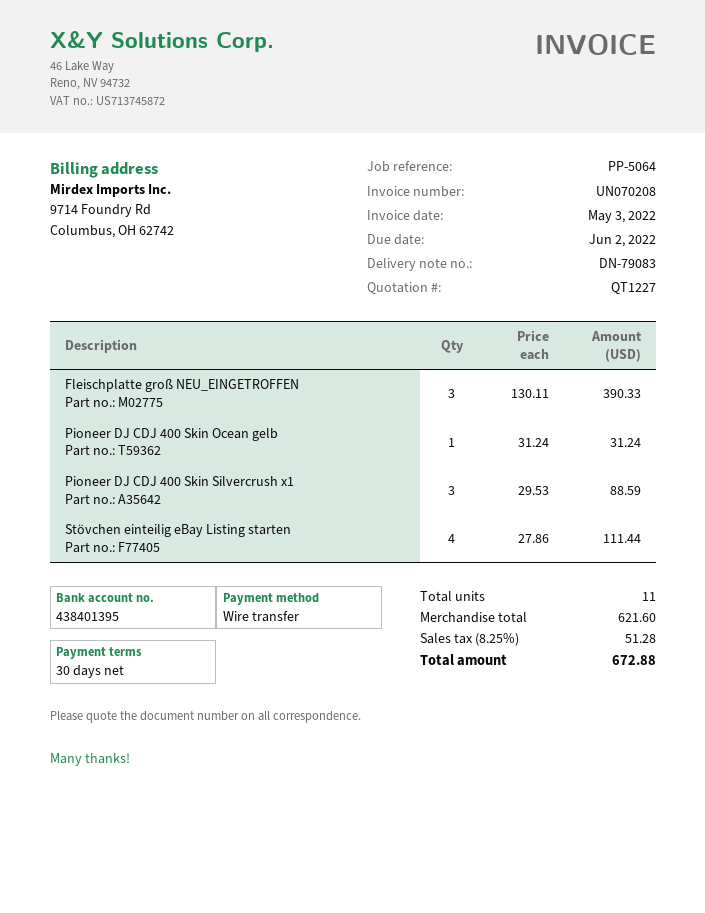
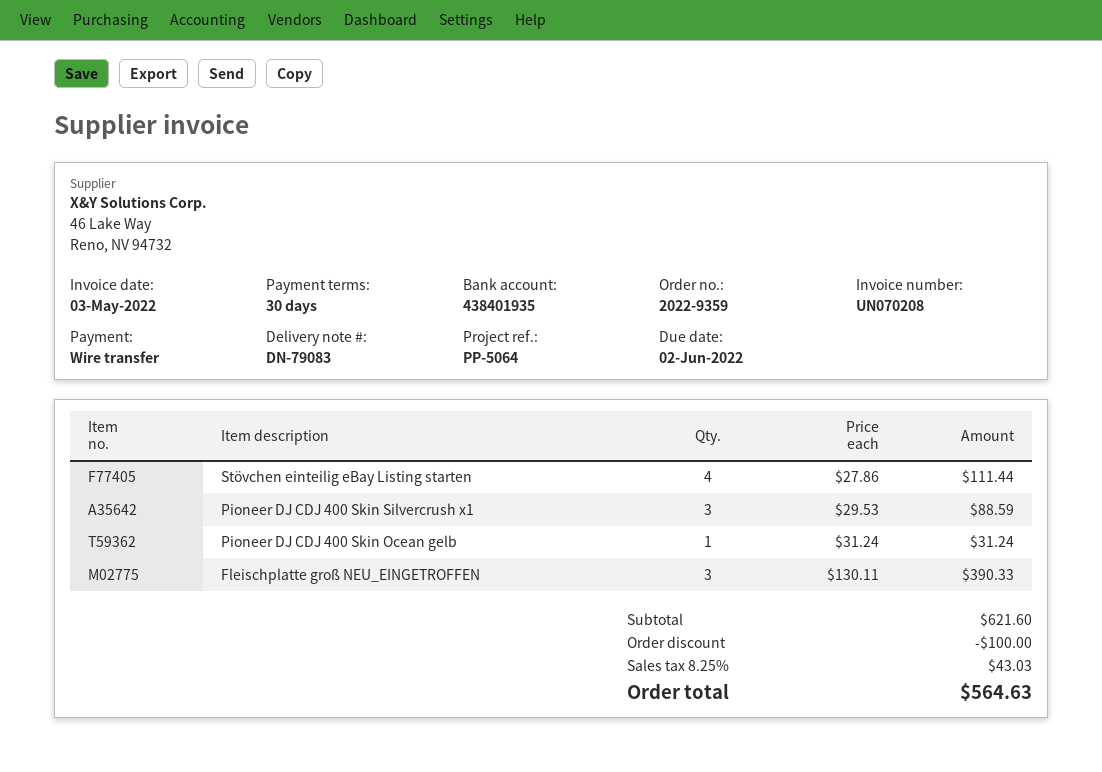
bank account: 438401395 -> 438401935
discount: none -> 100.00
tax: 8.25% = 51.28 -> 8.25% = 43.03
total: 672.88 -> 564.63

